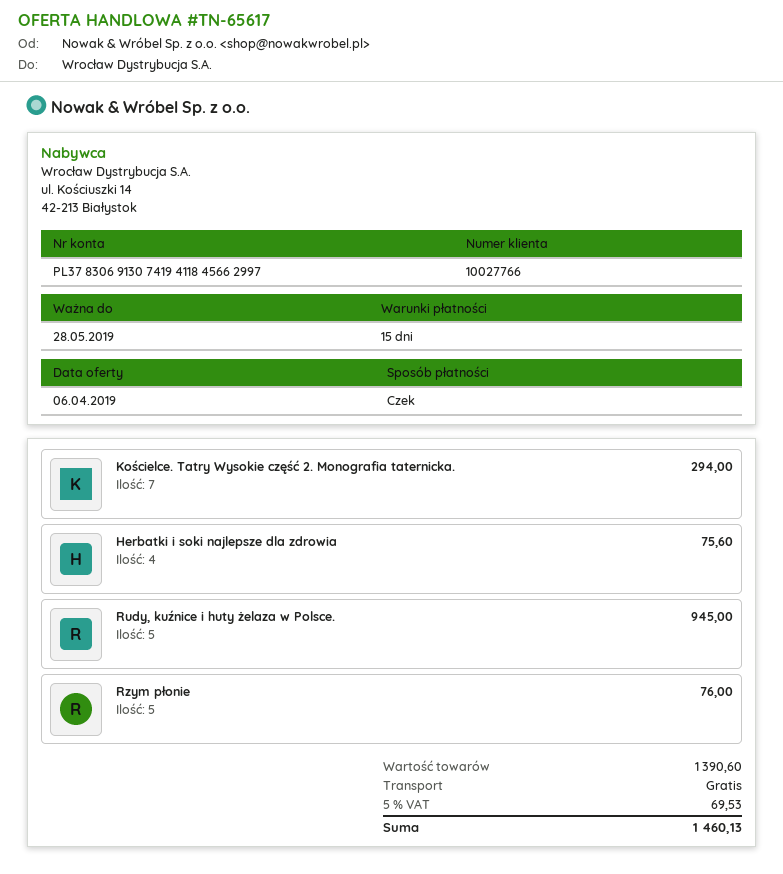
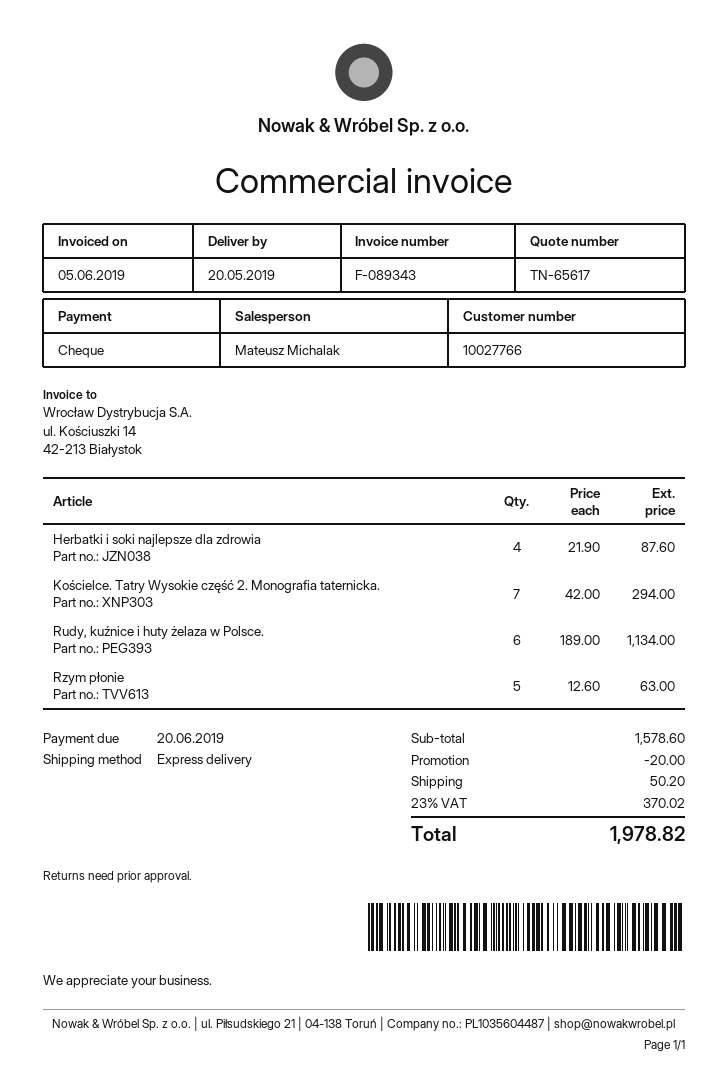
Herbatki i soki najlepsze dla zdrowia: 4 for 75.60 -> 4 for 87.60
Rudy, kuźnice i huty żelaza w Polsce.: 5 for 945.00 -> 6 for 1134.00
Rzym płonie: 5 for 76.00 -> 5 for 63.00
subtotal: 1390.60 -> 1578.60
discount: none -> 20.00
shipping: 0.00 -> 50.20
tax: 5% = 69.53 -> 23% = 370.02
total: 1460.13 -> 1978.82

